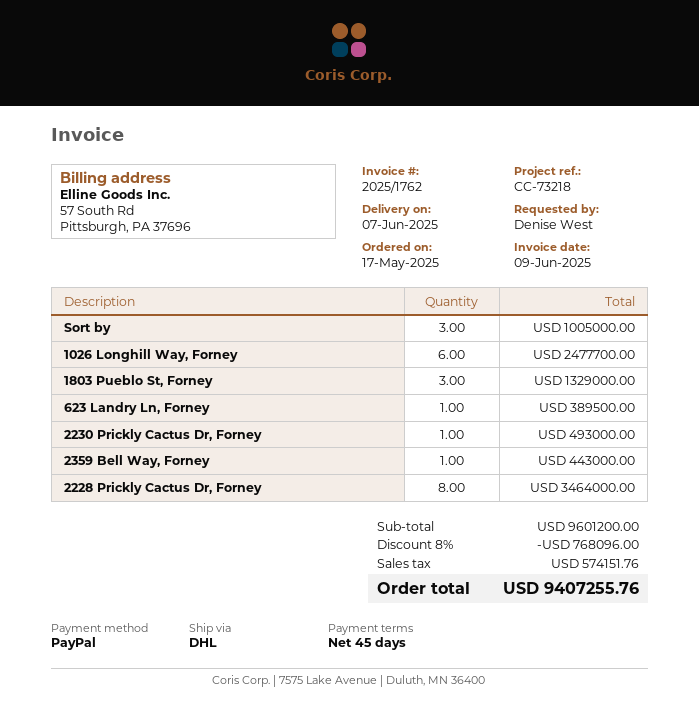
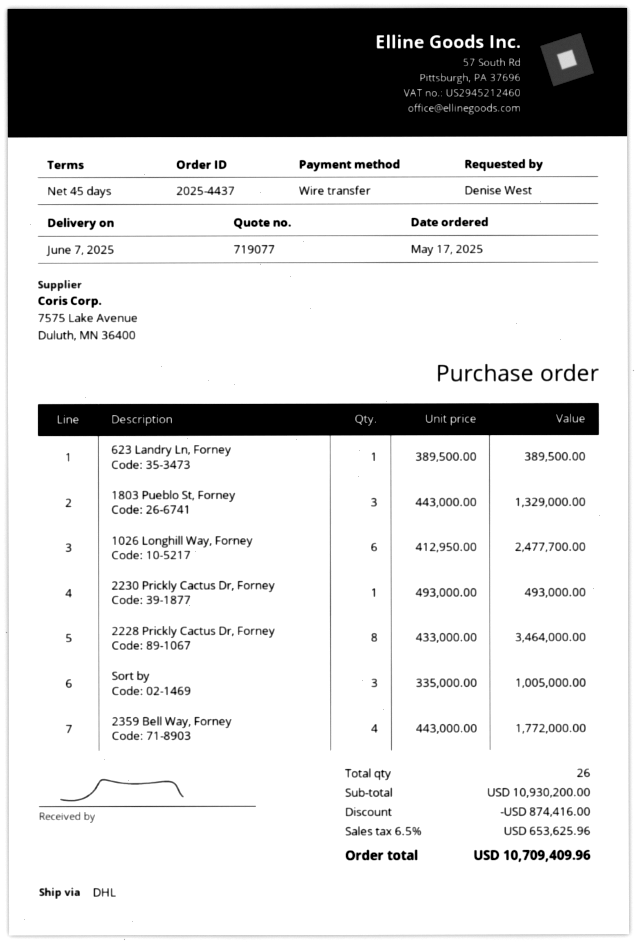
payment method: PayPal -> bank transfer
2359 Bell Way, Forney: 1 for 443000.00 -> 4 for 1772000.00
subtotal: 9601200.00 -> 10930200.00
discount: 768096.00 -> 874416.00
tax: 574151.76 -> 653625.96
total: 9407255.76 -> 10709409.96

